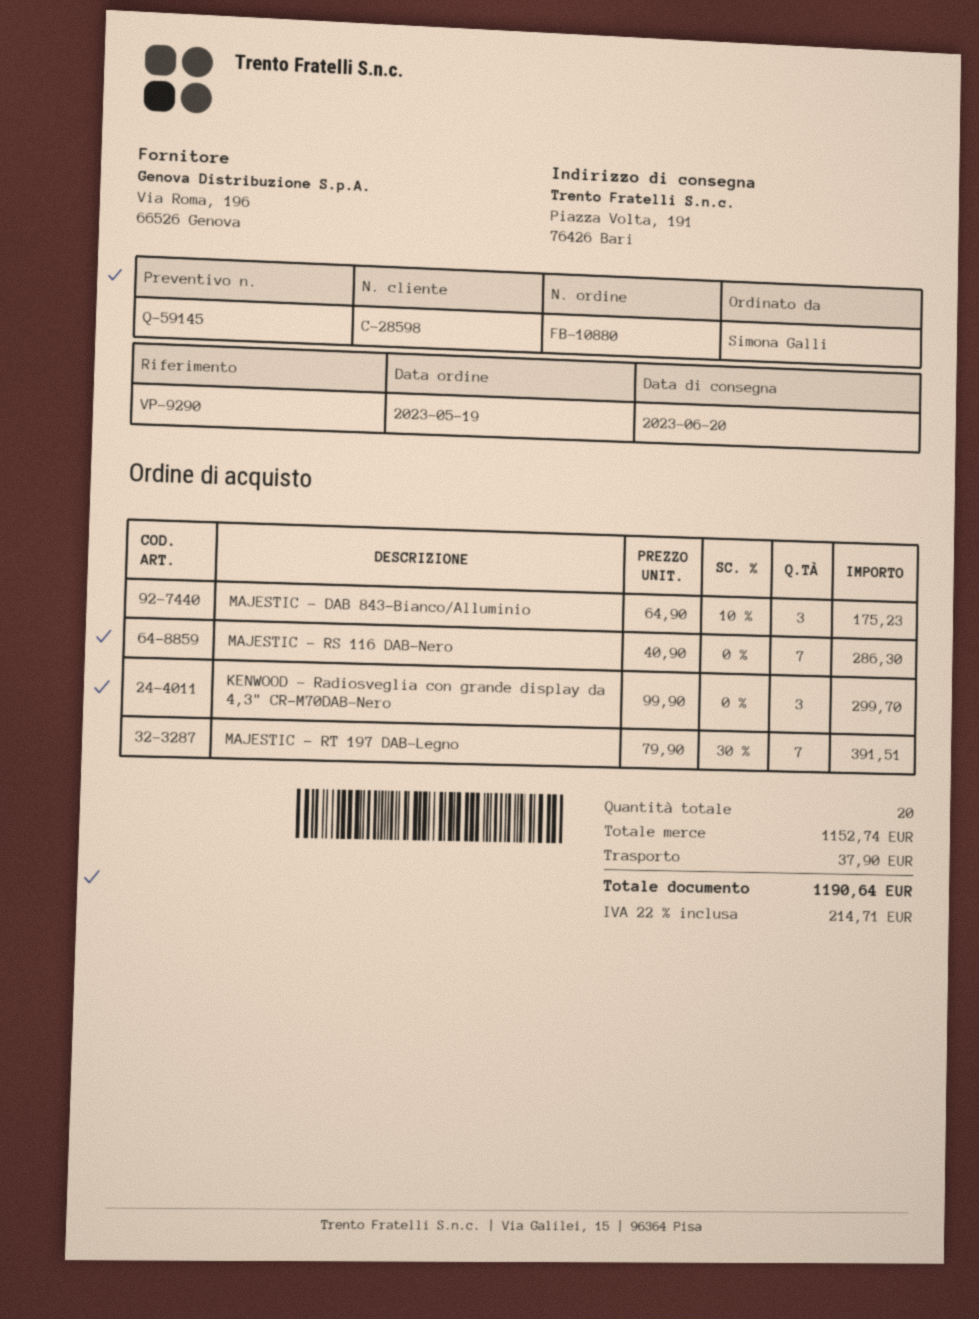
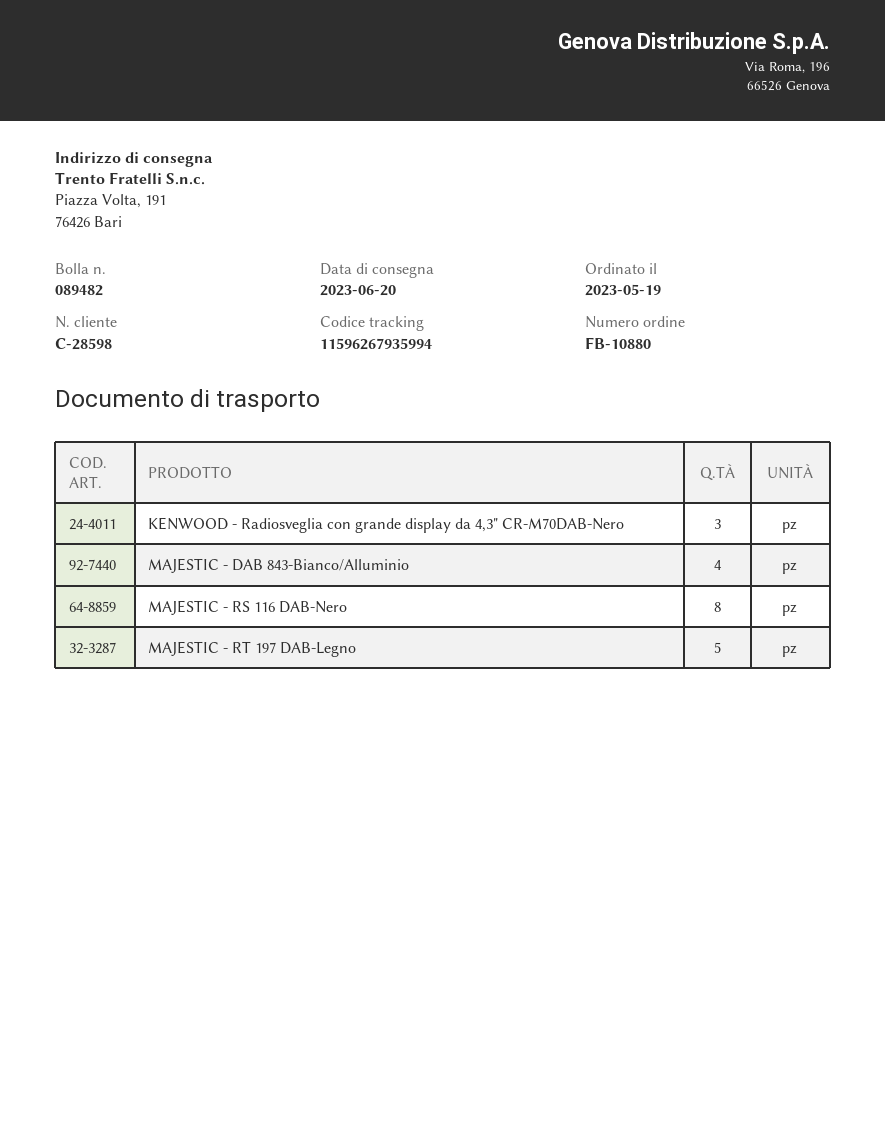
MAJESTIC - DAB 843-Bianco/Alluminio: 3 -> 4
MAJESTIC - RS 116 DAB-Nero: 7 -> 8
MAJESTIC - RT 197 DAB-Legno: 7 -> 5

